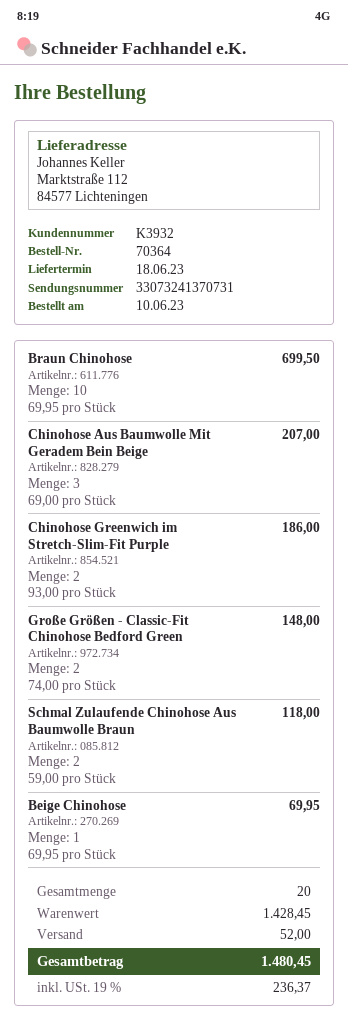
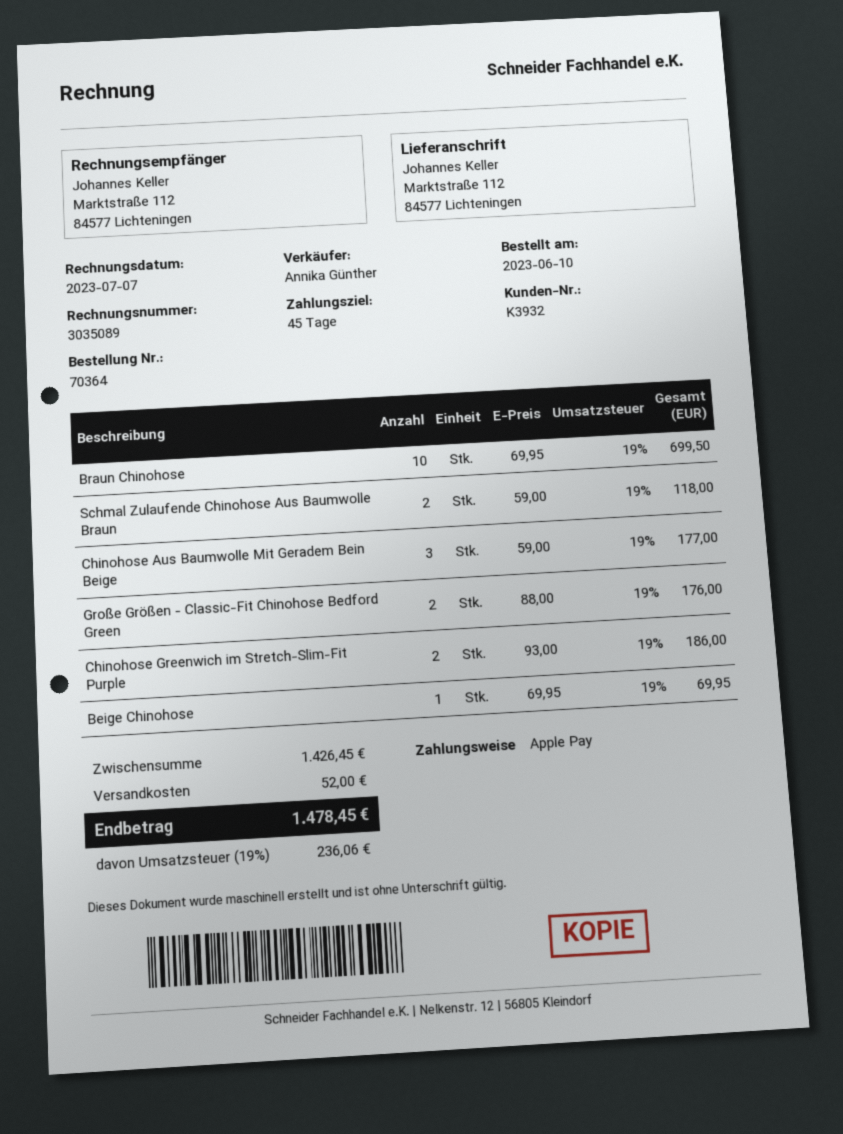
Chinohose Aus Baumwolle Mit Geradem Bein Beige: 3 x 69.00 = 207.00 -> 3 x 59.00 = 177.00
Große Größen - Classic-Fit Chinohose Bedford Green: 2 x 74.00 = 148.00 -> 2 x 88.00 = 176.00
subtotal: 1428.45 -> 1426.45
tax: 19% = 236.37 -> 19% = 236.06
total: 1480.45 -> 1478.45

